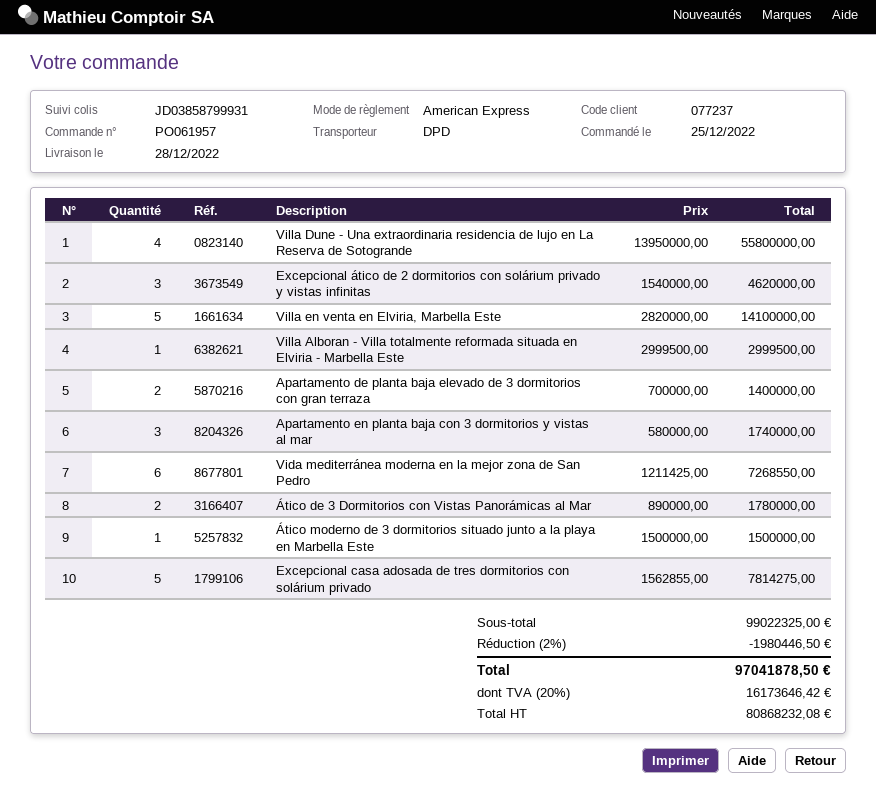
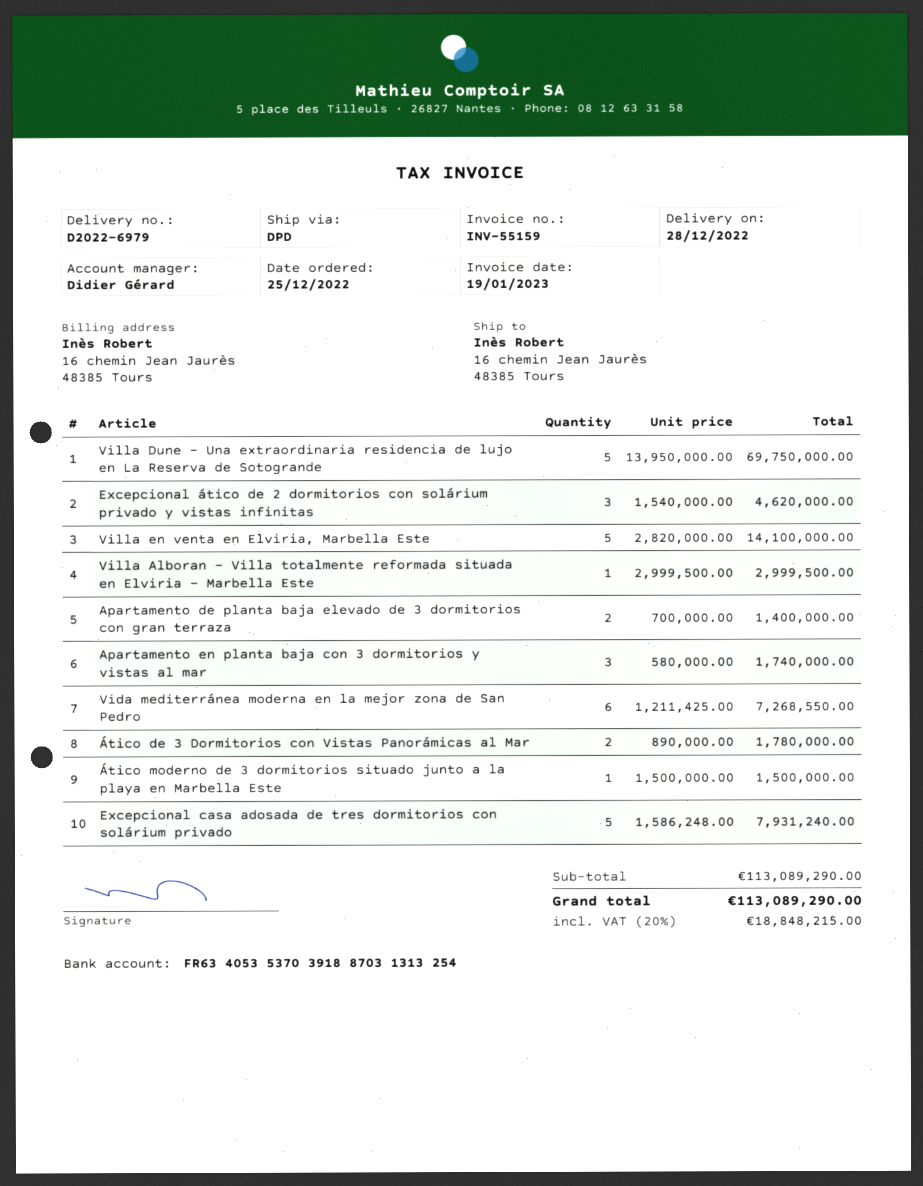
Villa Dune - Una extraordinaria residencia de lujo en La Reserva de Sotogrande: 4 x 13950000.00 = 55800000.00 -> 5 x 13950000.00 = 69750000.00
Excepcional casa adosada de tres dormitorios con solárium privado: 5 x 1562855.00 = 7814275.00 -> 5 x 1586248.00 = 7931240.00
subtotal: 99022325.00 -> 113089290.00
discount: 2% = 1980446.50 -> none
tax: 20% = 16173646.42 -> 20% = 18848215.00
total: 97041878.50 -> 113089290.00

